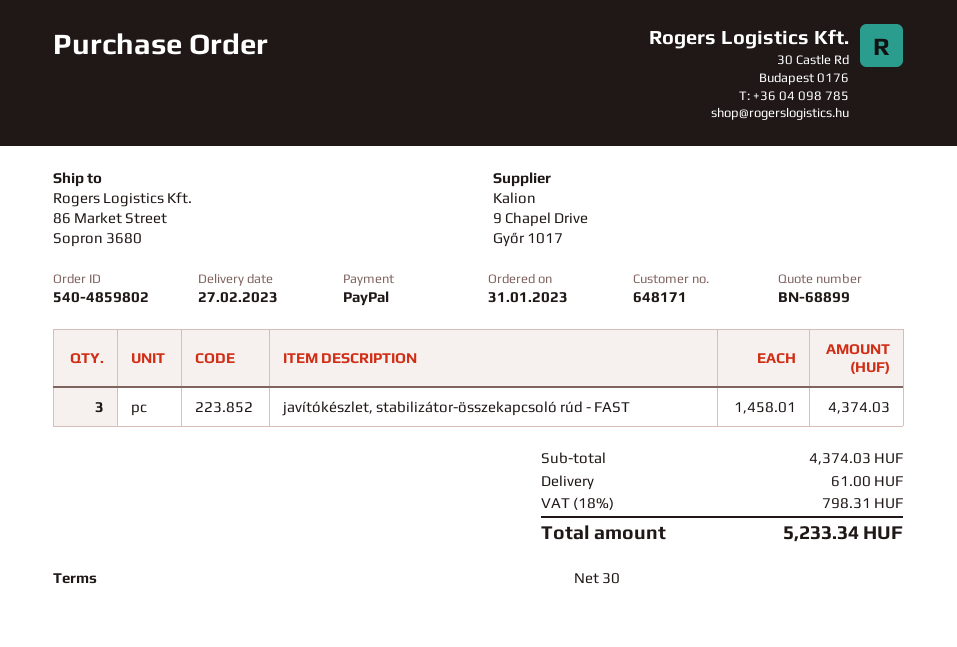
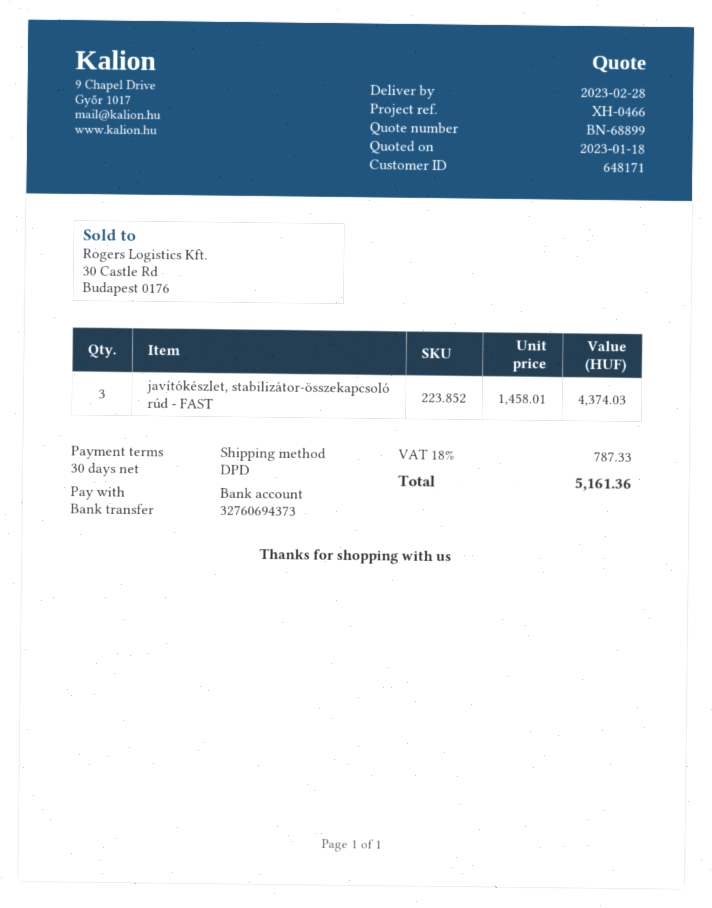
delivery date: 2023-02-27 -> 2023-02-28
payment method: PayPal -> bank transfer
shipping: 61.00 -> none
tax: 18% = 798.31 -> 18% = 787.33
total: 5233.34 -> 5161.36

